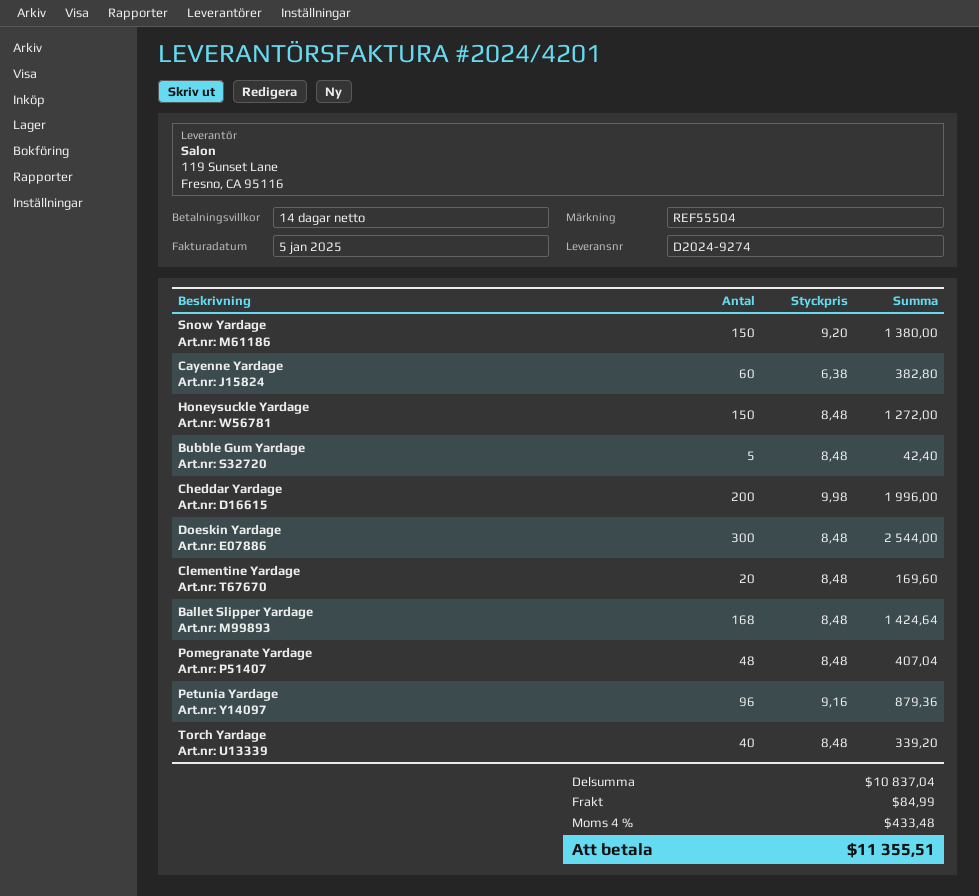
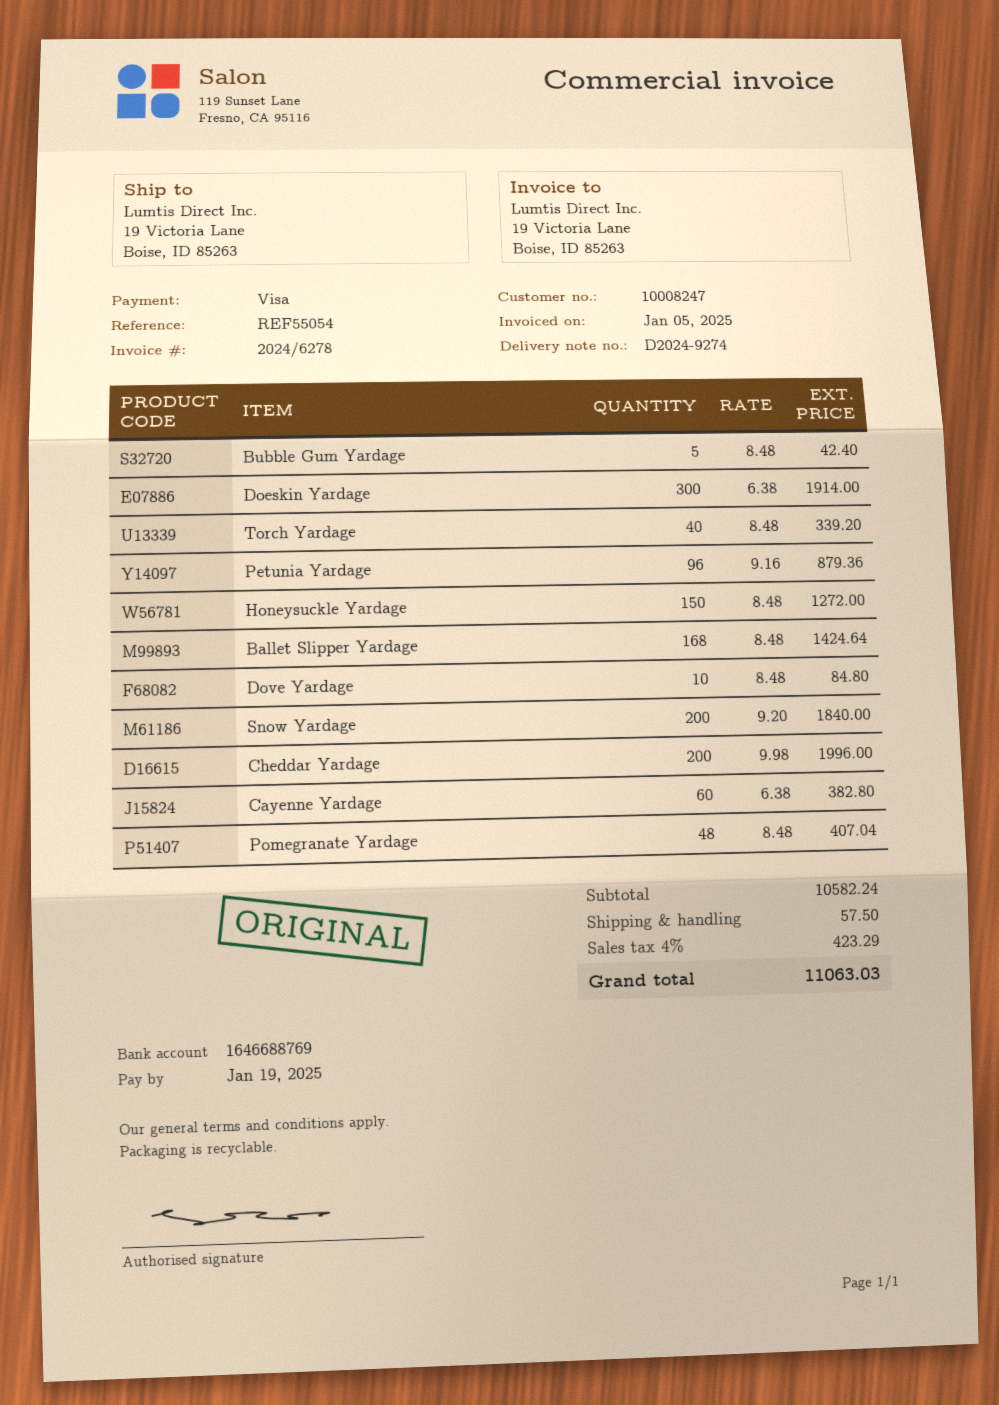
invoice number: 2024/4201 -> 2024/6278
reference: REF55504 -> REF55054
Snow Yardage: 150 x 9.20 = 1380.00 -> 200 x 9.20 = 1840.00
Doeskin Yardage: 300 x 8.48 = 2544.00 -> 300 x 6.38 = 1914.00
Clementine Yardage: 20 x 8.48 = 169.60 -> none
Dove Yardage: none -> 10 x 8.48 = 84.80
subtotal: 10837.04 -> 10582.24
shipping: 84.99 -> 57.50
tax: 4% = 433.48 -> 4% = 423.29
total: 11355.51 -> 11063.03

